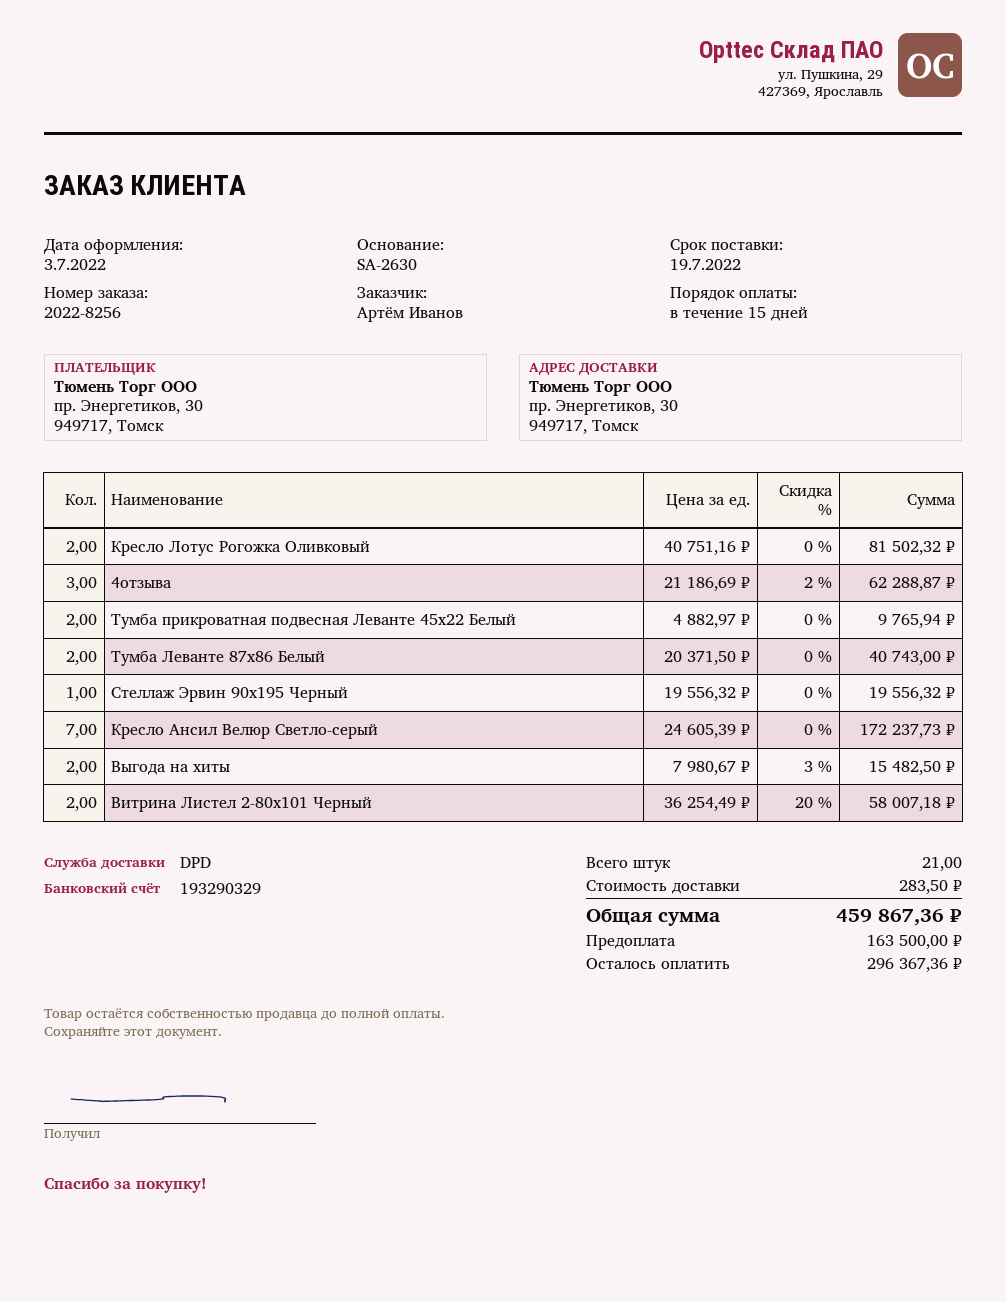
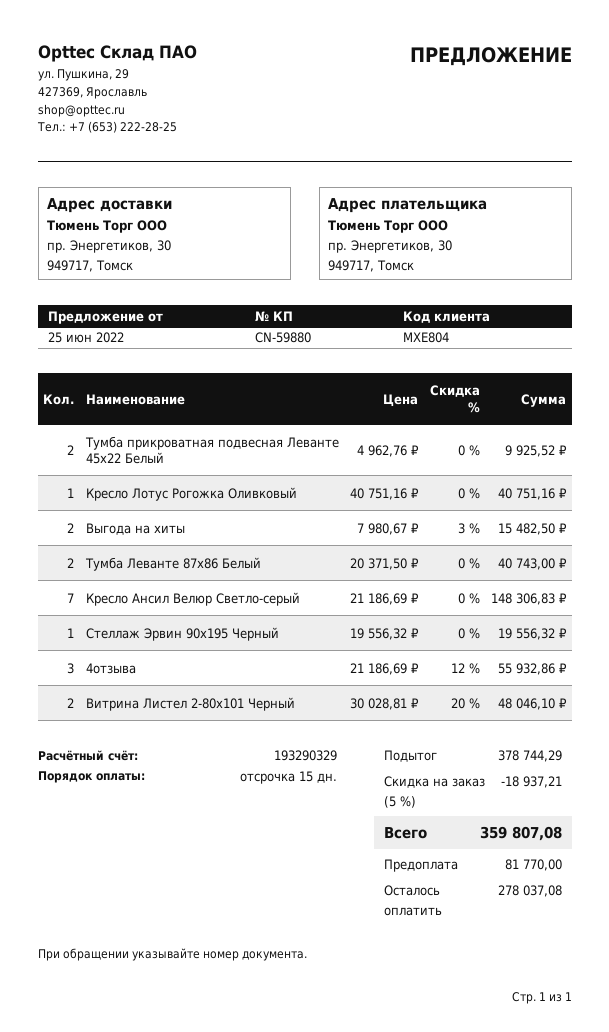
Кресло Лотус Рогожка Оливковый: 2 x 40751.16 = 81502.32 -> 1 x 40751.16 = 40751.16
4отзыва: 3 x 21186.69 - 2% = 62288.87 -> 3 x 21186.69 - 12% = 55932.86
Тумба прикроватная подвесная Леванте 45x22 Белый: 2 x 4882.97 = 9765.94 -> 2 x 4962.76 = 9925.52
Кресло Ансил Велюр Светло-серый: 7 x 24605.39 = 172237.73 -> 7 x 21186.69 = 148306.83
Витрина Листел 2-80x101 Черный: 2 x 36254.49 - 20% = 58007.18 -> 2 x 30028.81 - 20% = 48046.10
discount: none -> 5% = 18937.21
shipping: 283.50 -> none
total: 459867.36 -> 359807.08
deposit: 163500.00 -> 81770.00
balance: 296367.36 -> 278037.08

